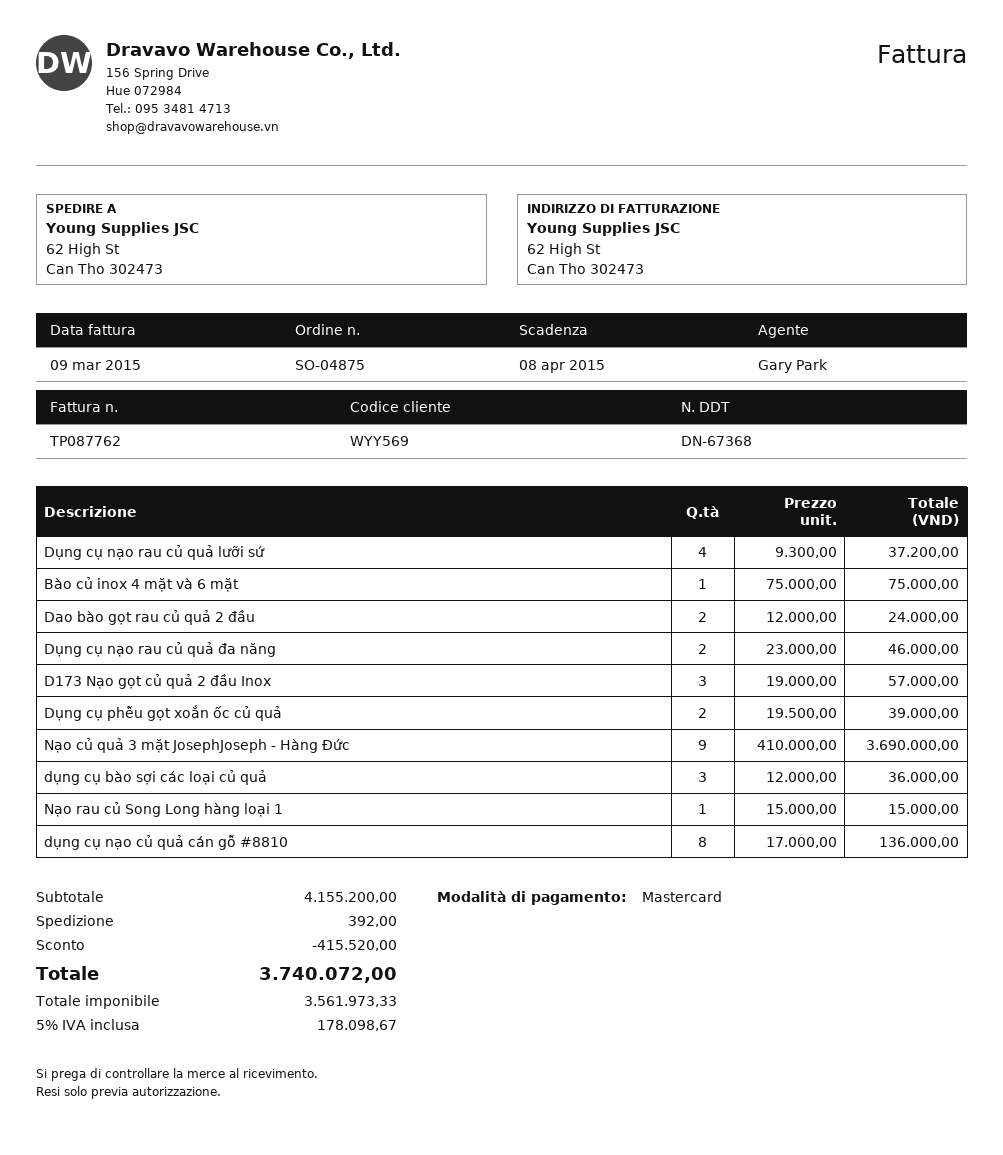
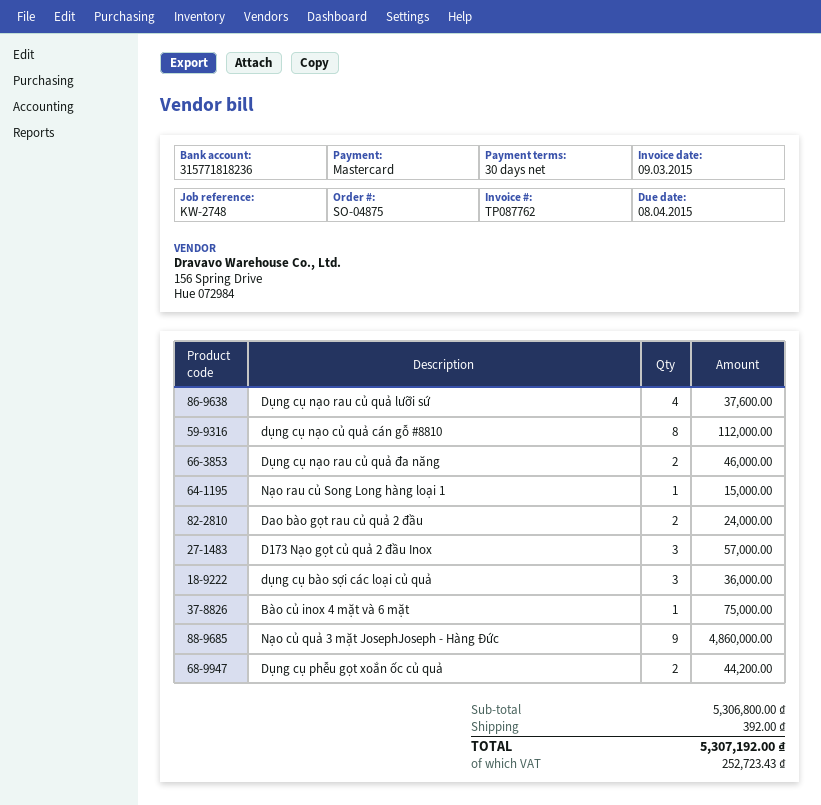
Dụng cụ nạo rau củ quả lưỡi sứ: 4 for 37200.00 -> 4 for 37600.00
Dụng cụ phễu gọt xoắn ốc củ quả: 2 for 39000.00 -> 2 for 44200.00
Nạo củ quả 3 mặt JosephJoseph - Hàng Đức: 9 for 3690000.00 -> 9 for 4860000.00
dụng cụ nạo củ quả cán gỗ #8810: 8 for 136000.00 -> 8 for 112000.00
subtotal: 4155200.00 -> 5306800.00
discount: 415520.00 -> none
tax: 178098.67 -> 252723.43
total: 3740072.00 -> 5307192.00

